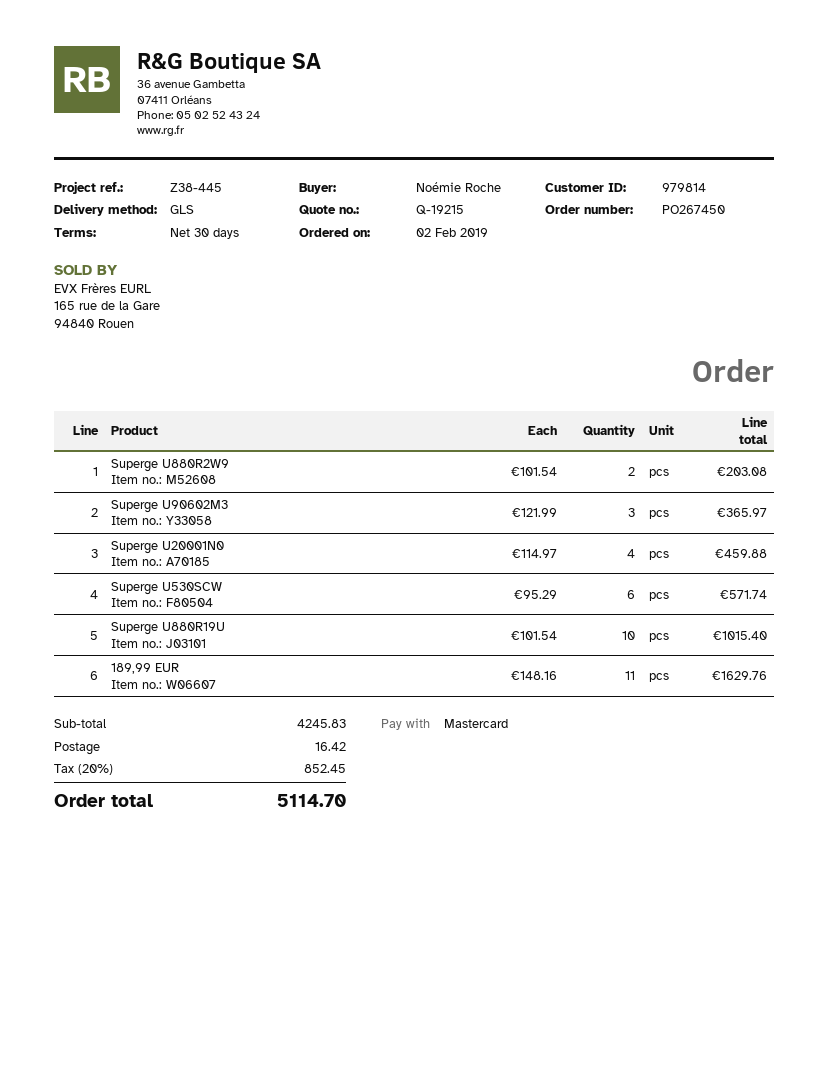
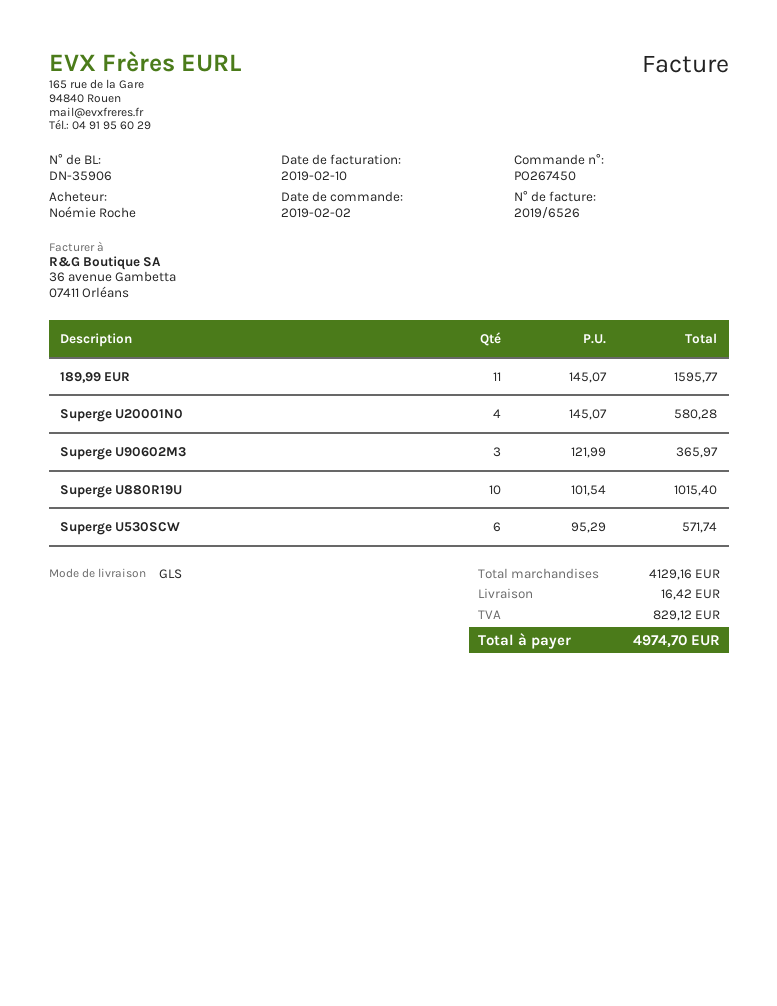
Superge U880R2W9: 2 x 101.54 = 203.08 -> none
Superge U20001N0: 4 x 114.97 = 459.88 -> 4 x 145.07 = 580.28
189,99 EUR: 11 x 148.16 = 1629.76 -> 11 x 145.07 = 1595.77
subtotal: 4245.83 -> 4129.16
tax: 852.45 -> 829.12
total: 5114.70 -> 4974.70

